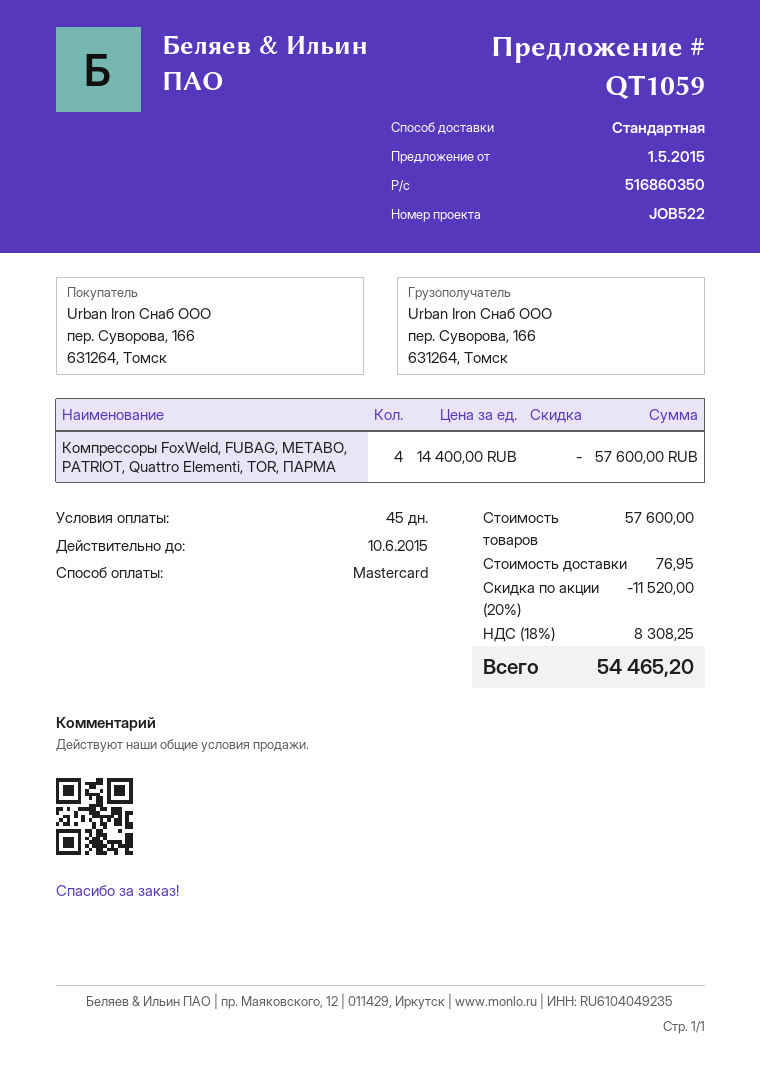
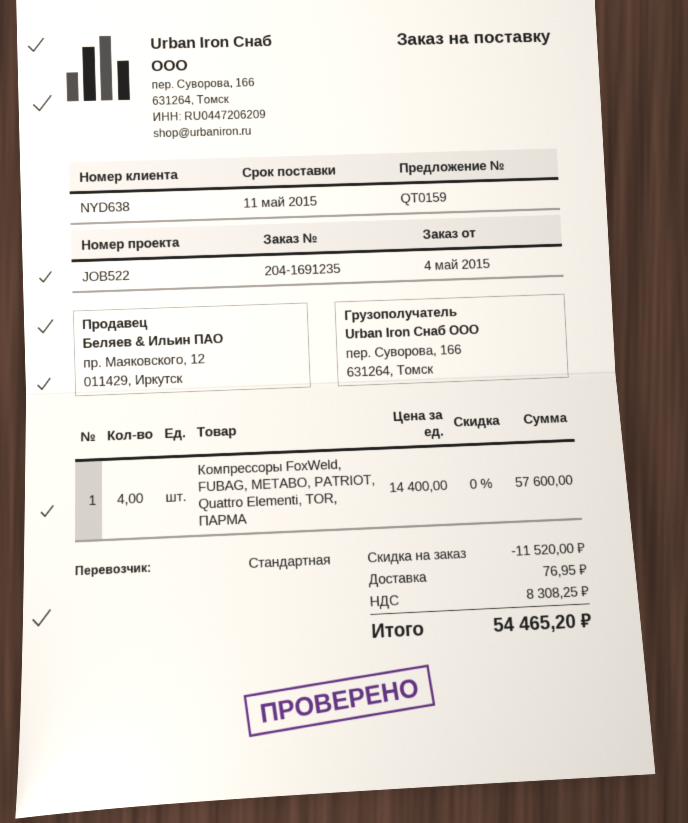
quote number: QT1059 -> QT0159

